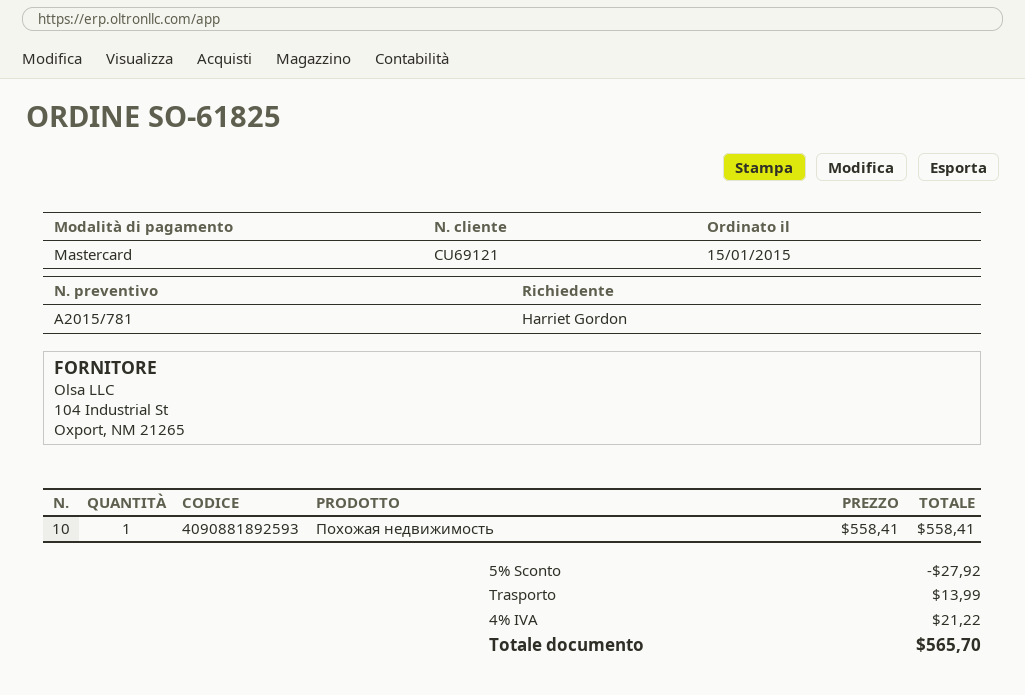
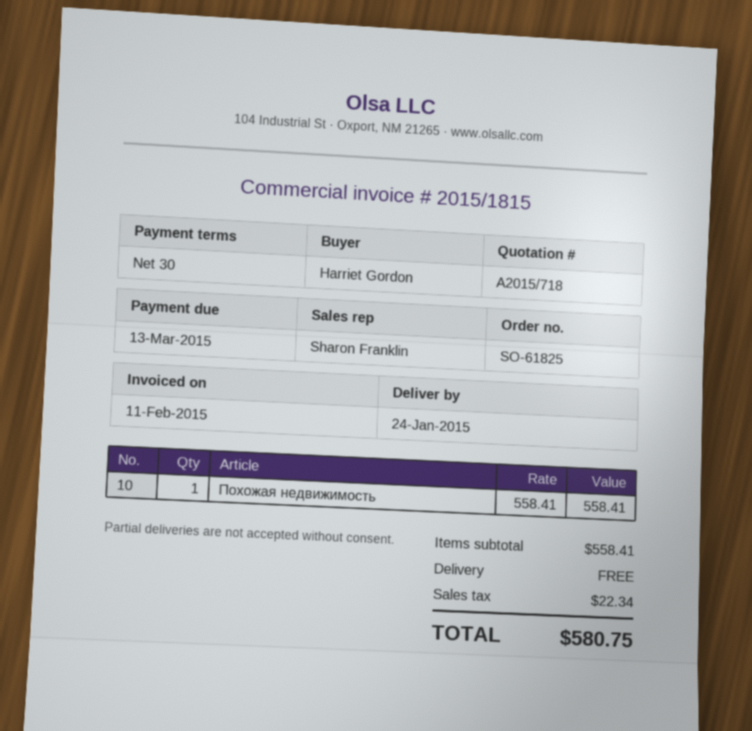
quote number: A2015/781 -> A2015/718
discount: 5% = 27.92 -> none
shipping: 13.99 -> 0.00
tax: 21.22 -> 22.34
total: 565.70 -> 580.75

